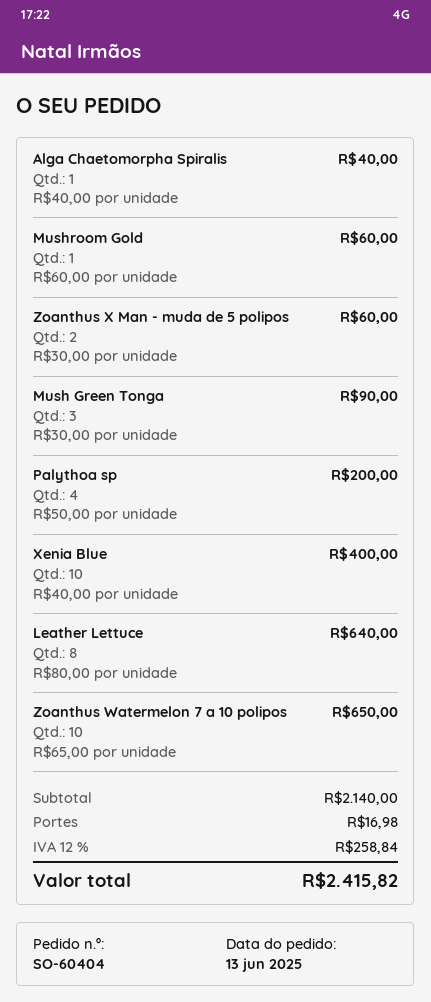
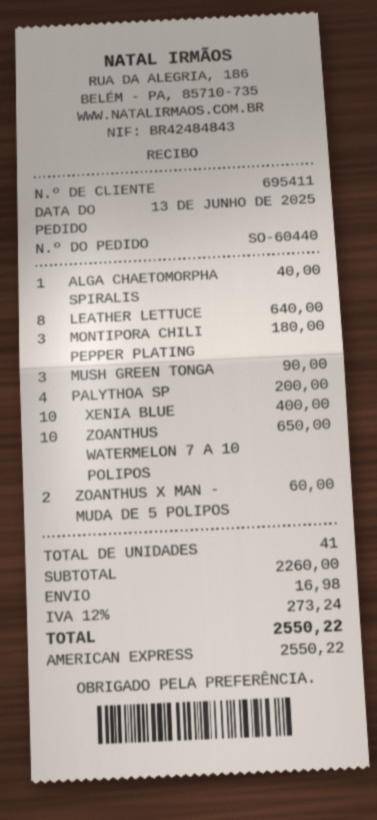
order number: SO-60404 -> SO-60440
Mushroom Gold: 1 for 60.00 -> none
MONTIPORA CHILI PEPPER PLATING: none -> 3 for 180.00
subtotal: 2140.00 -> 2260.00
tax: 12% = 258.84 -> 12% = 273.24
total: 2415.82 -> 2550.22

